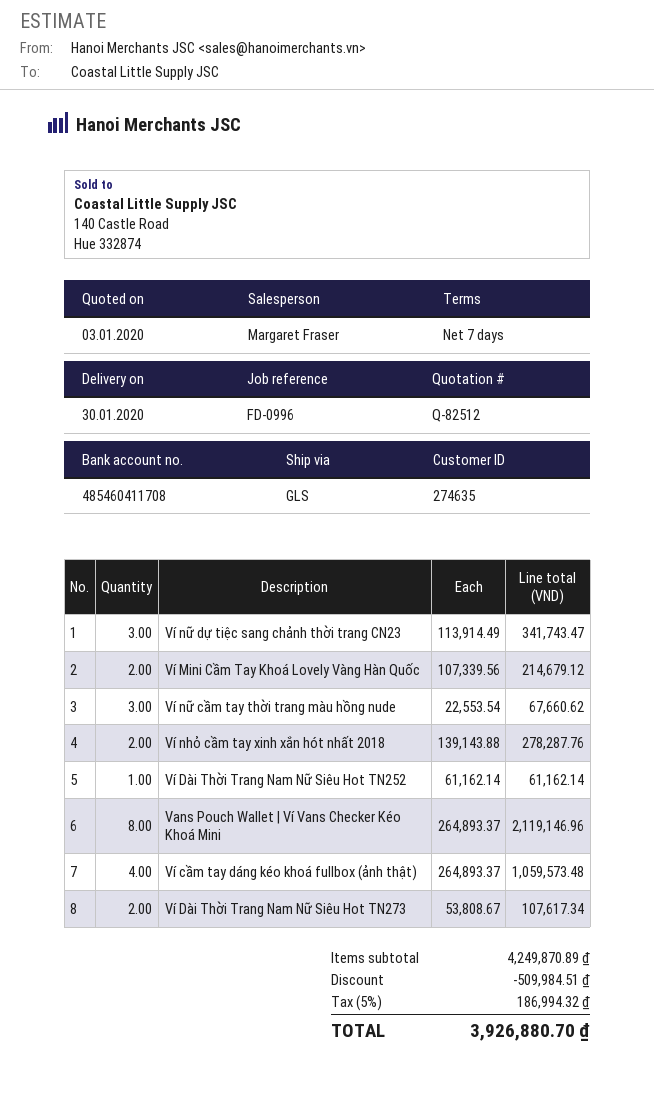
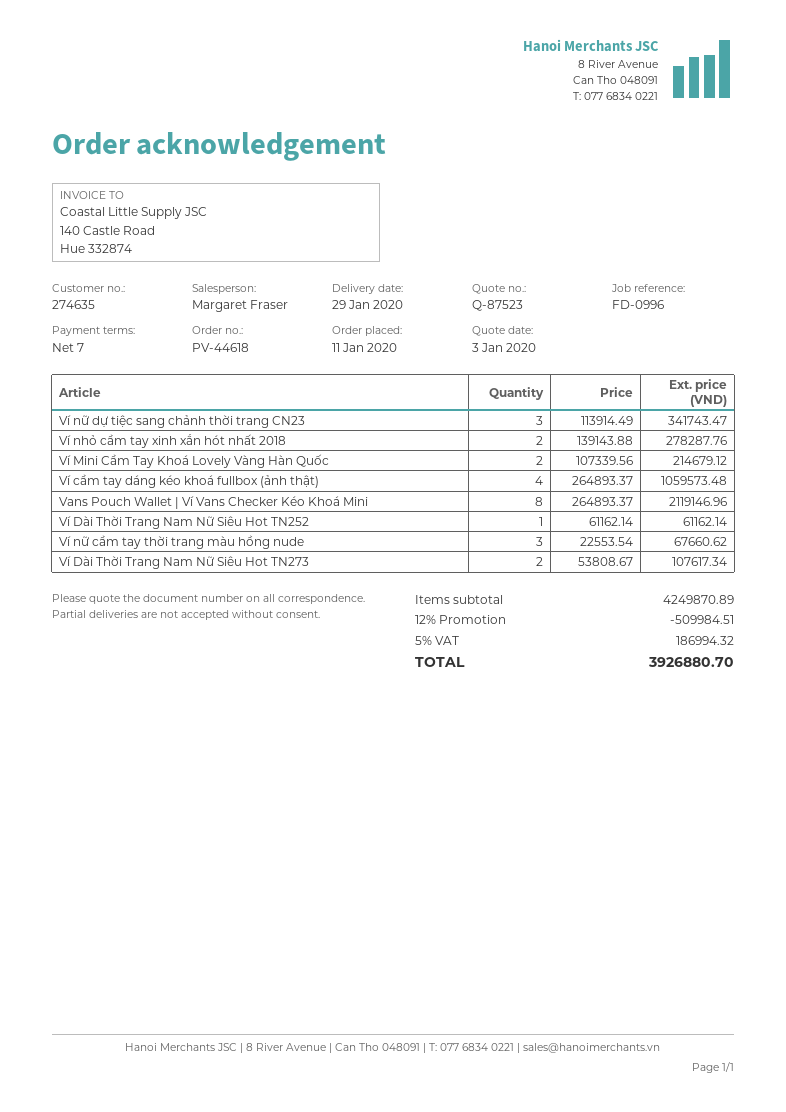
quote number: Q-82512 -> Q-87523
delivery date: 2020-01-30 -> 2020-01-29

